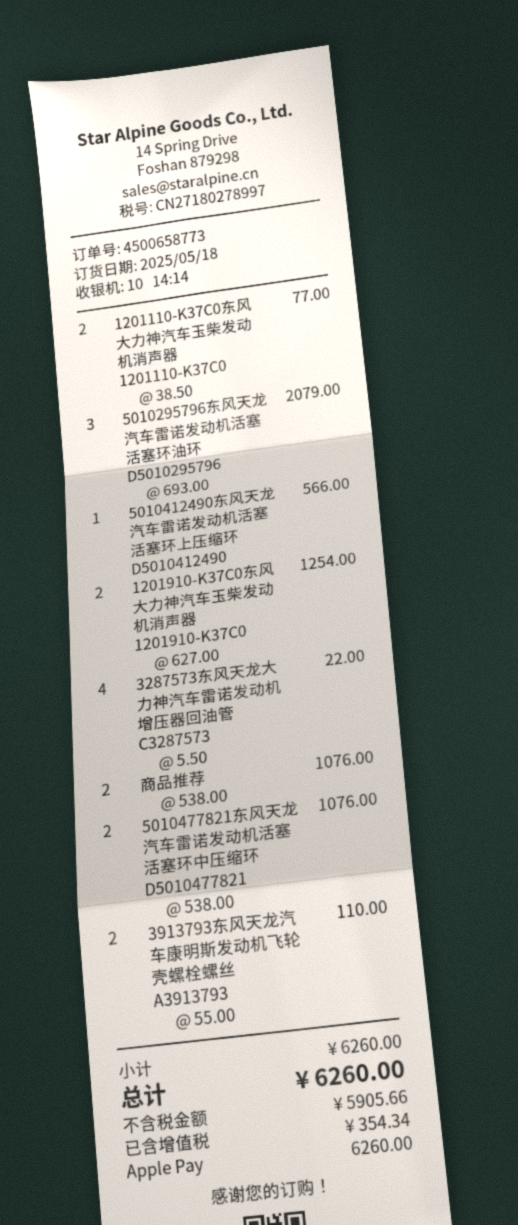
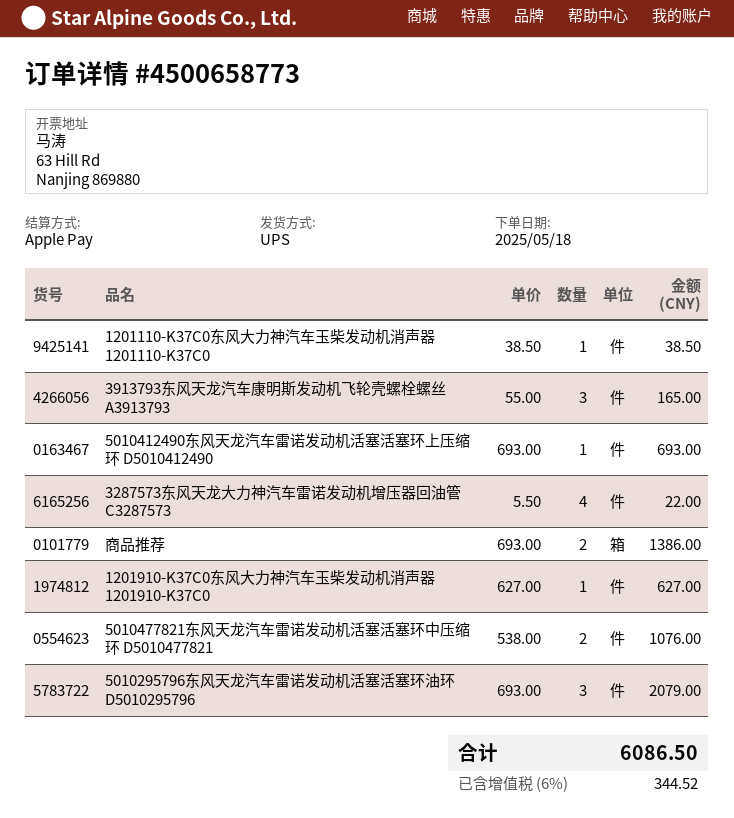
1201110-K37C0东风大力神汽车玉柴发动机消声器 1201110-K37C0: 2 x 38.50 = 77.00 -> 1 x 38.50 = 38.50
5010412490东风天龙汽车雷诺发动机活塞活塞环上压缩环 D5010412490: 1 x 566.00 = 566.00 -> 1 x 693.00 = 693.00
1201910-K37C0东风大力神汽车玉柴发动机消声器 1201910-K37C0: 2 x 627.00 = 1254.00 -> 1 x 627.00 = 627.00
商品推荐: 2 x 538.00 = 1076.00 -> 2 x 693.00 = 1386.00
3913793东风天龙汽车康明斯发动机飞轮壳螺栓螺丝 A3913793: 2 x 55.00 = 110.00 -> 3 x 55.00 = 165.00
tax: 354.34 -> 344.52
total: 6260.00 -> 6086.50

